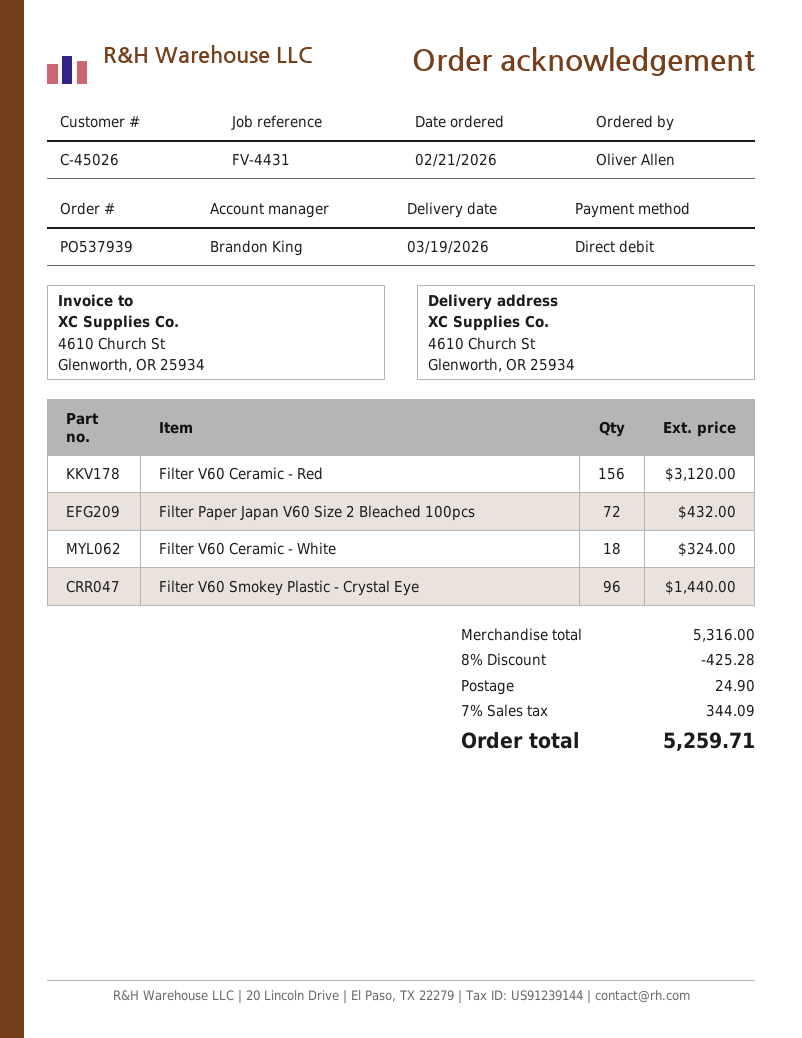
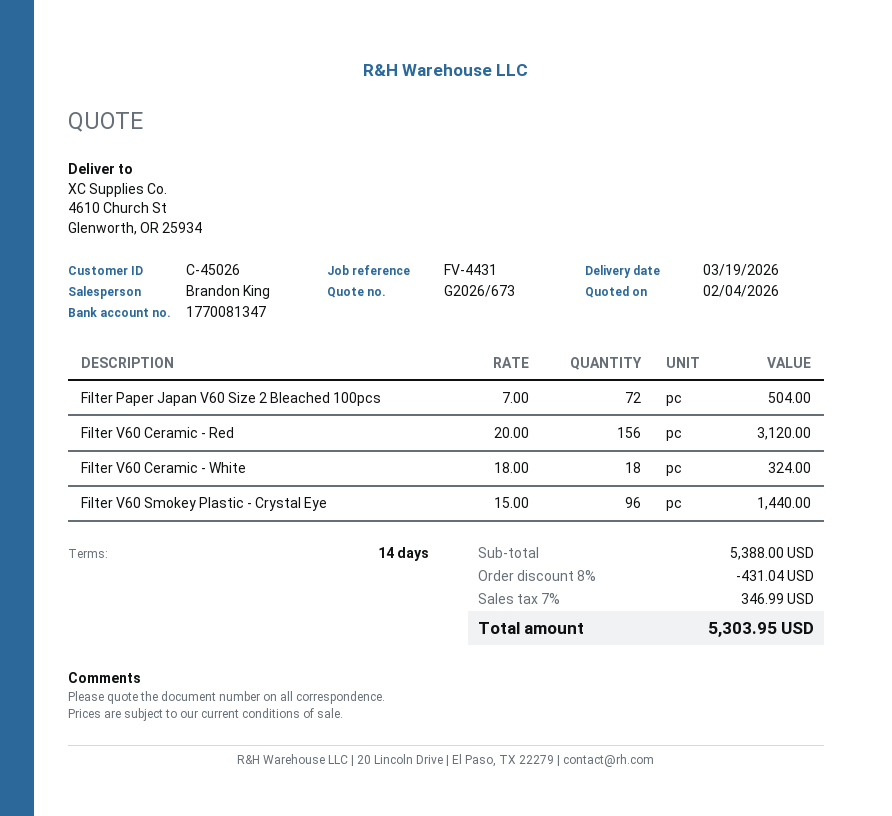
Filter Paper Japan V60 Size 2 Bleached 100pcs: 72 for 432.00 -> 72 for 504.00
subtotal: 5316.00 -> 5388.00
discount: 8% = 425.28 -> 8% = 431.04
shipping: 24.90 -> none
tax: 7% = 344.09 -> 7% = 346.99
total: 5259.71 -> 5303.95

